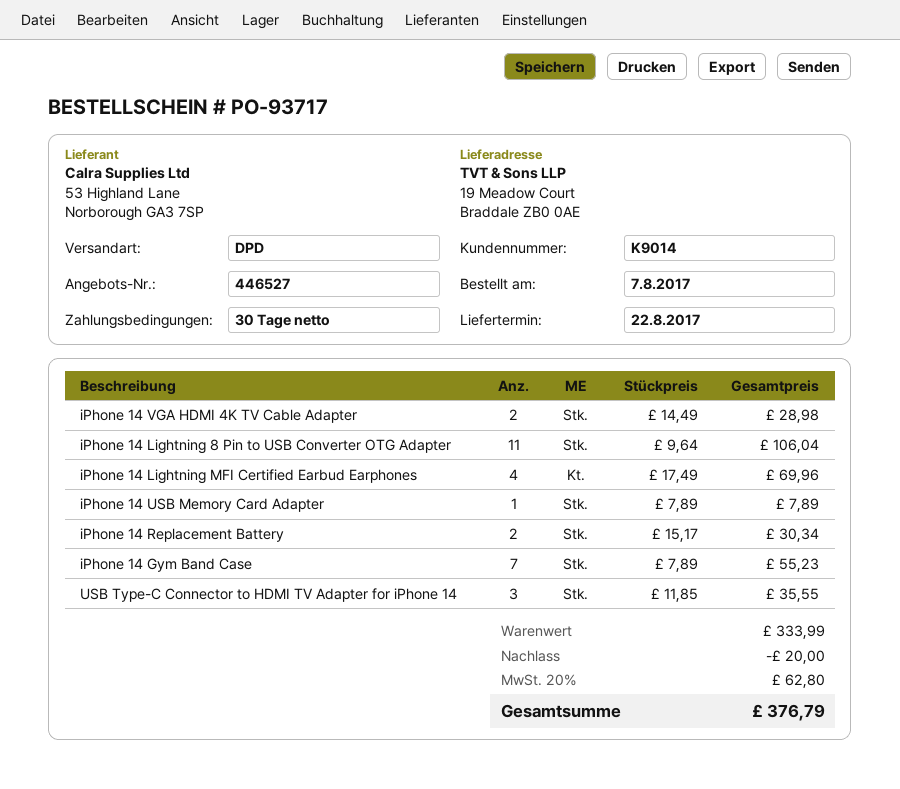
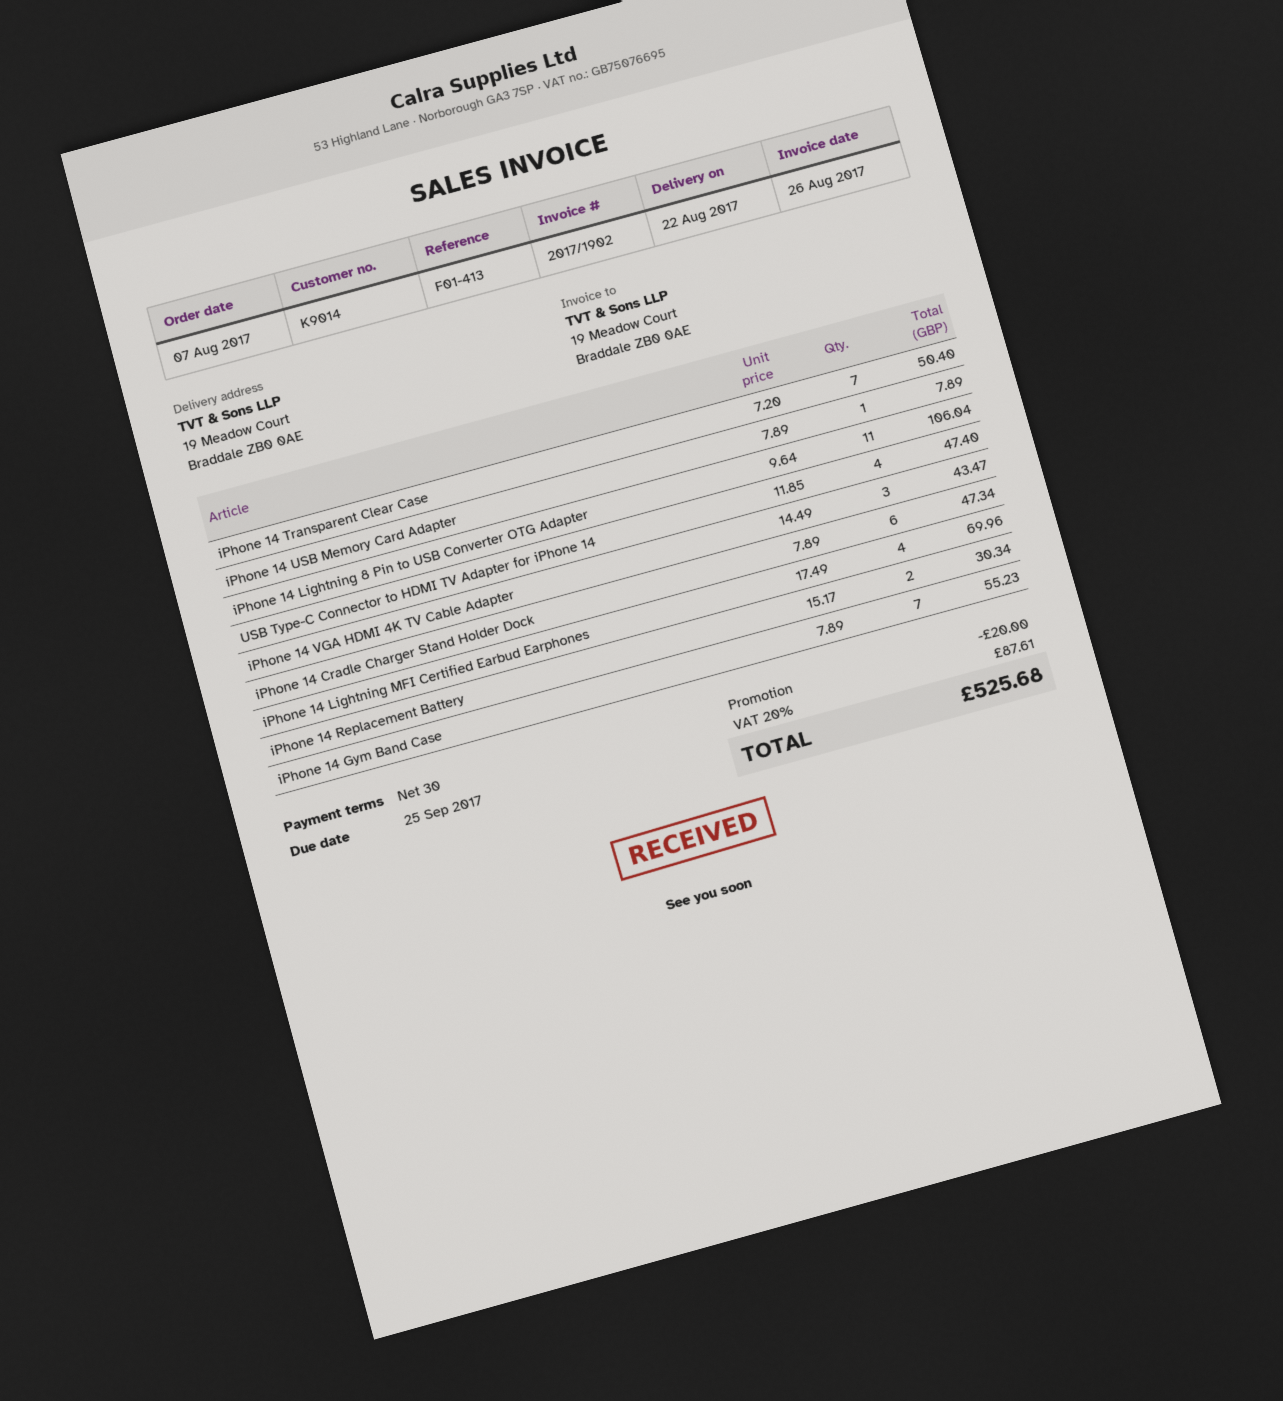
iPhone 14 VGA HDMI 4K TV Cable Adapter: 2 x 14.49 = 28.98 -> 3 x 14.49 = 43.47
USB Type-C Connector to HDMI TV Adapter for iPhone 14: 3 x 11.85 = 35.55 -> 4 x 11.85 = 47.40
iPhone 14 Transparent Clear Case: none -> 7 x 7.20 = 50.40
iPhone 14 Cradle Charger Stand Holder Dock: none -> 6 x 7.89 = 47.34
tax: 20% = 62.80 -> 20% = 87.61
total: 376.79 -> 525.68

